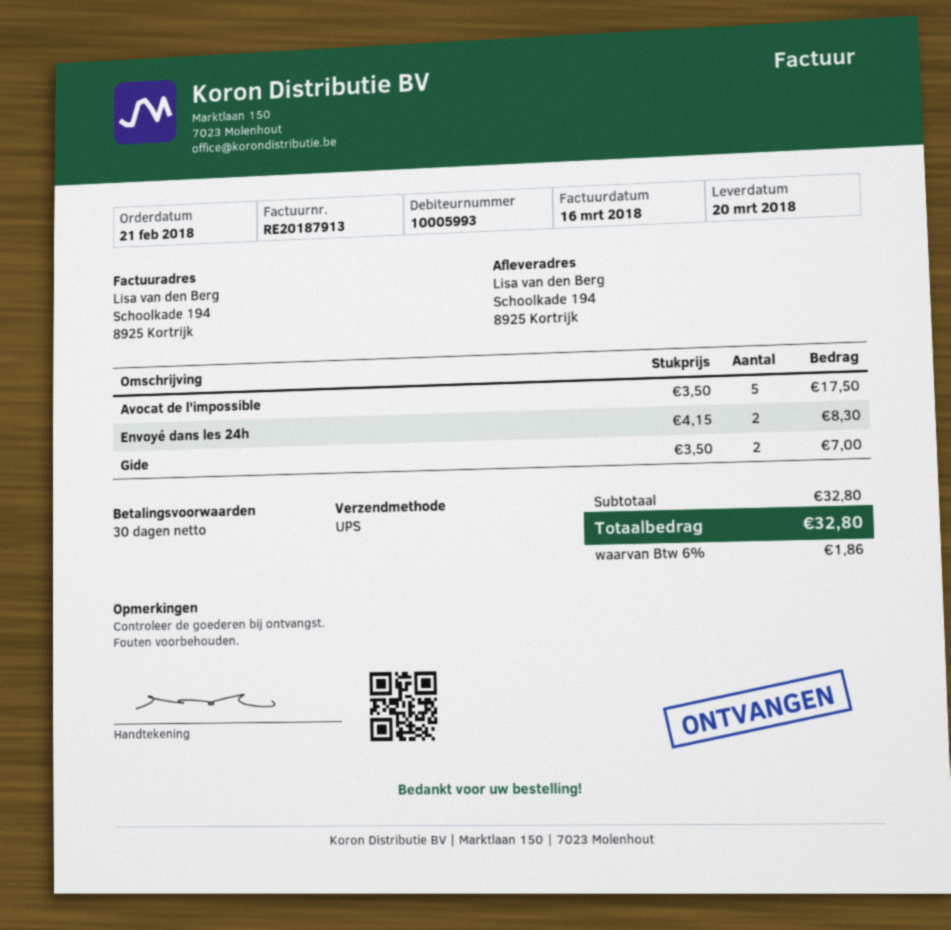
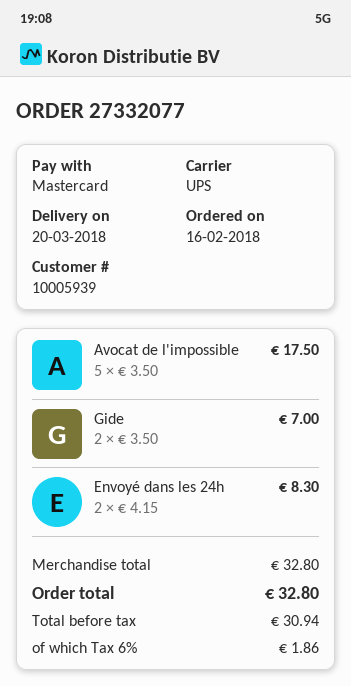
order date: 2018-02-21 -> 2018-02-16
customer number: 10005993 -> 10005939

